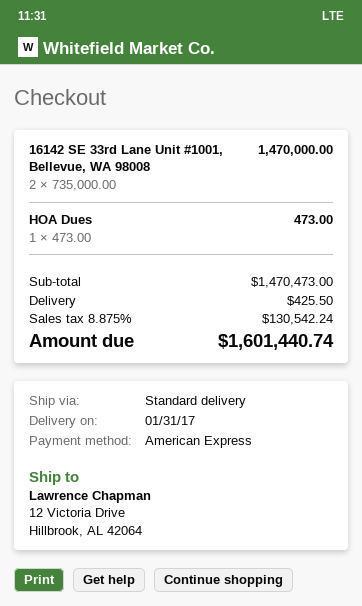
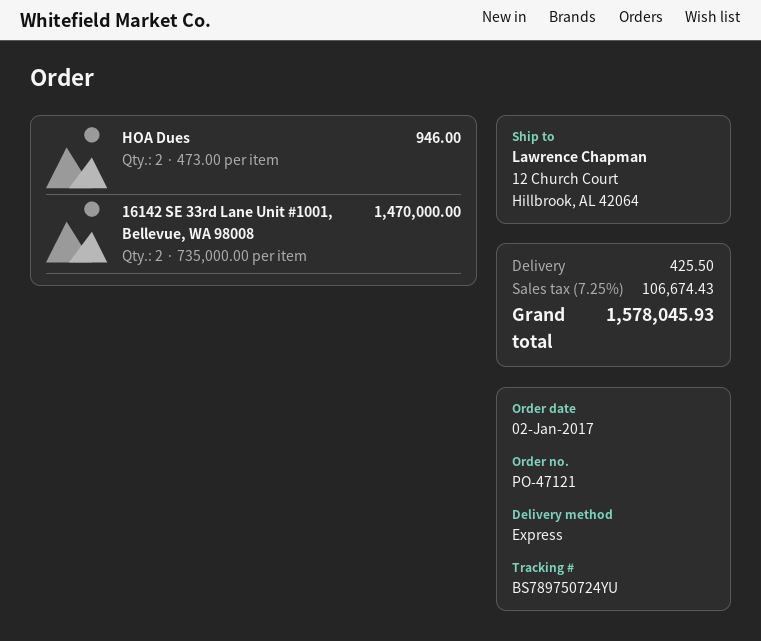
shipping method: standard -> express
ship to: 12 Victoria Drive, Hillbrook, AL 42064 -> 12 Church Court, Hillbrook, AL 42064
HOA Dues: 1 x 473.00 = 473.00 -> 2 x 473.00 = 946.00
tax: 8.875% = 130542.24 -> 7.25% = 106674.43
total: 1601440.74 -> 1578045.93

